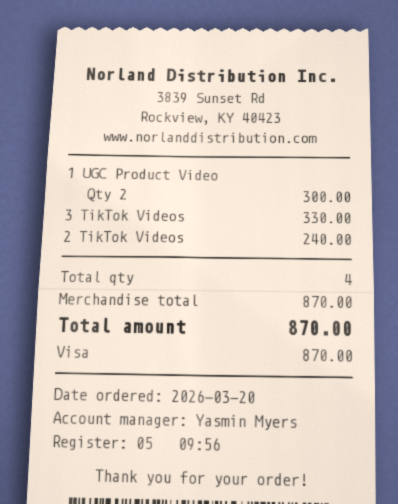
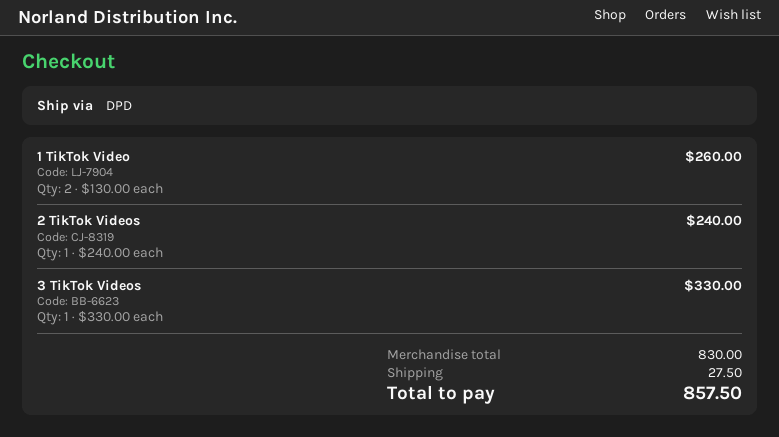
1 UGC Product Video: 2 for 300.00 -> none
1 TikTok Video: none -> 2 for 260.00
subtotal: 870.00 -> 830.00
shipping: none -> 27.50
total: 870.00 -> 857.50

